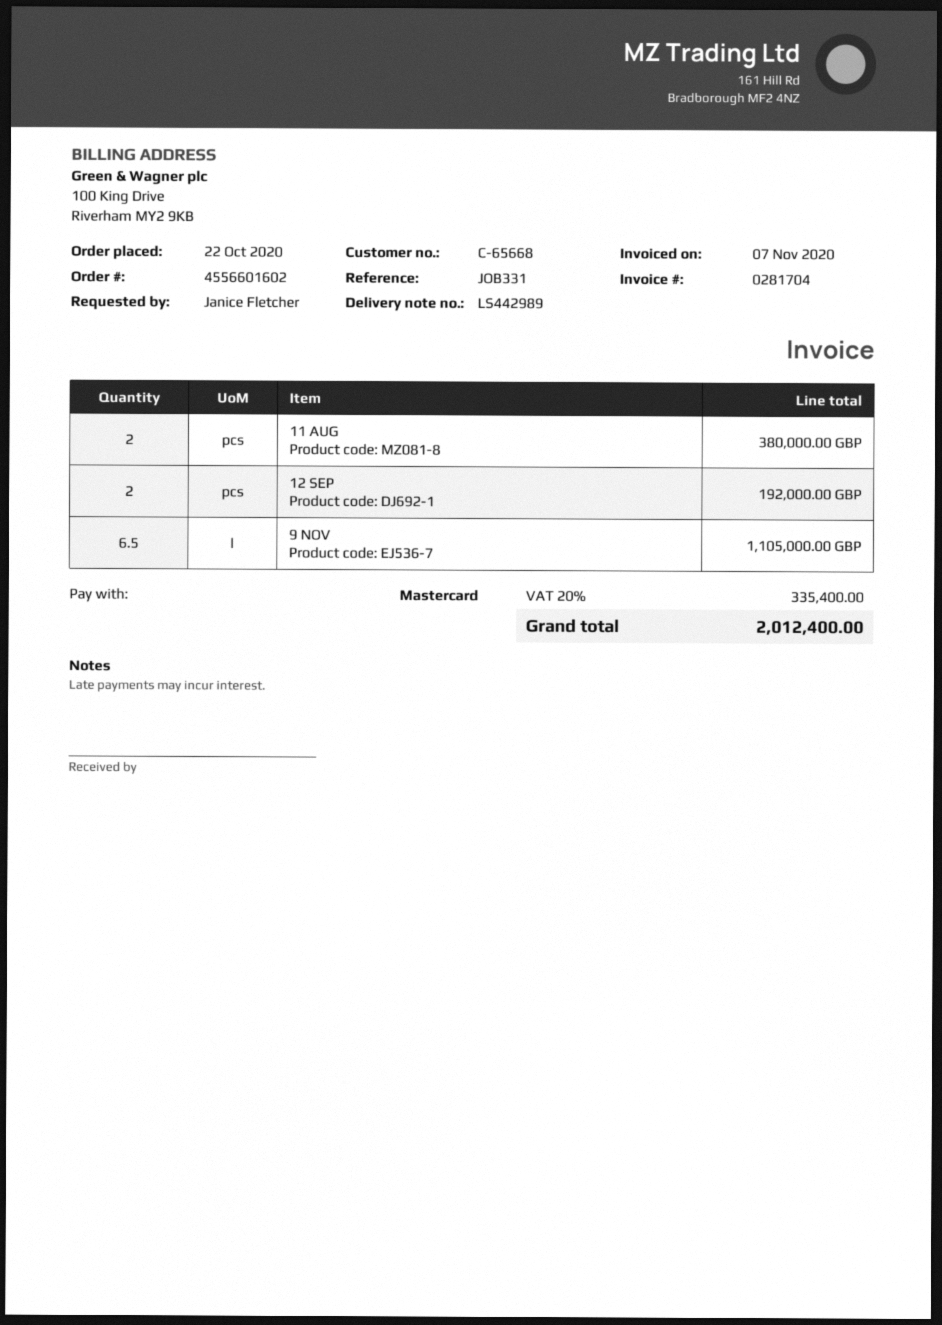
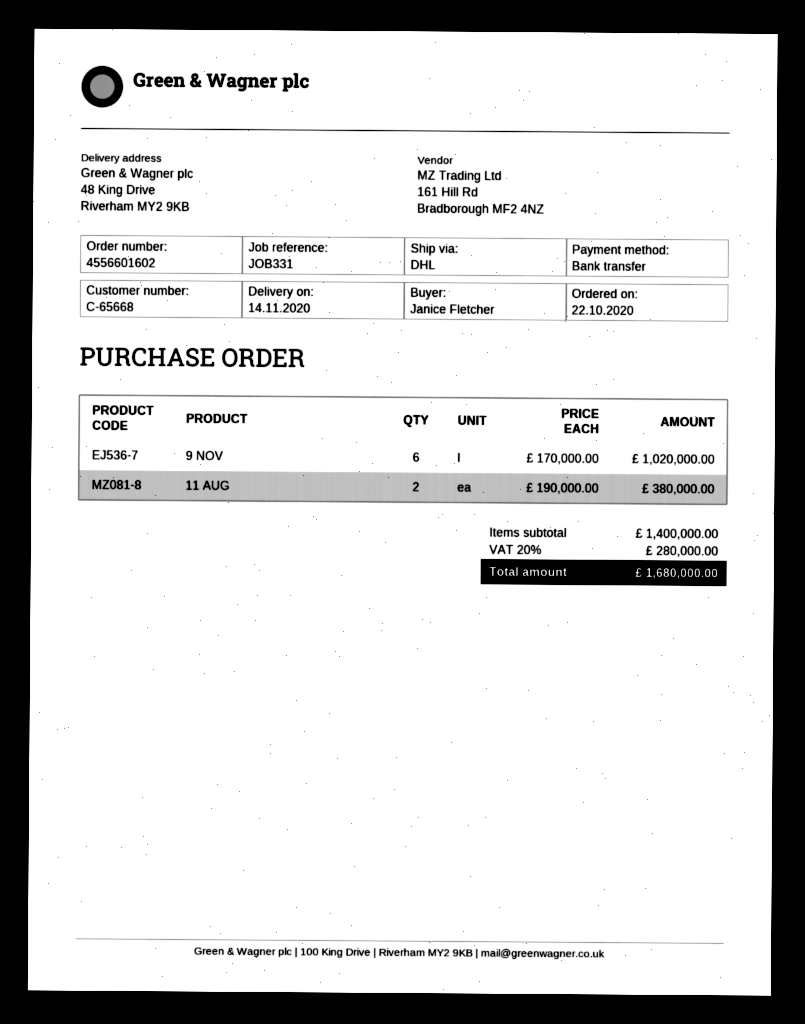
payment method: Mastercard -> bank transfer
12 SEP: 2 for 192000.00 -> none
9 NOV: 6.5 for 1105000.00 -> 6 for 1020000.00
tax: 20% = 335400.00 -> 20% = 280000.00
total: 2012400.00 -> 1680000.00

